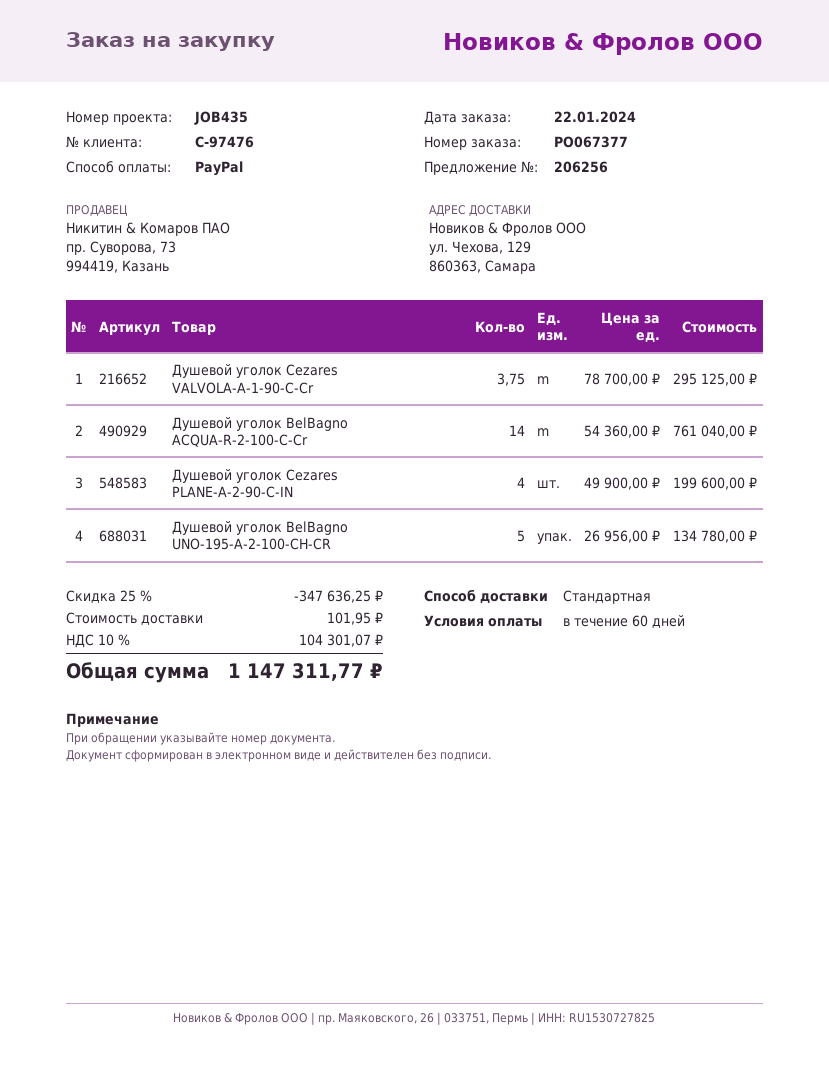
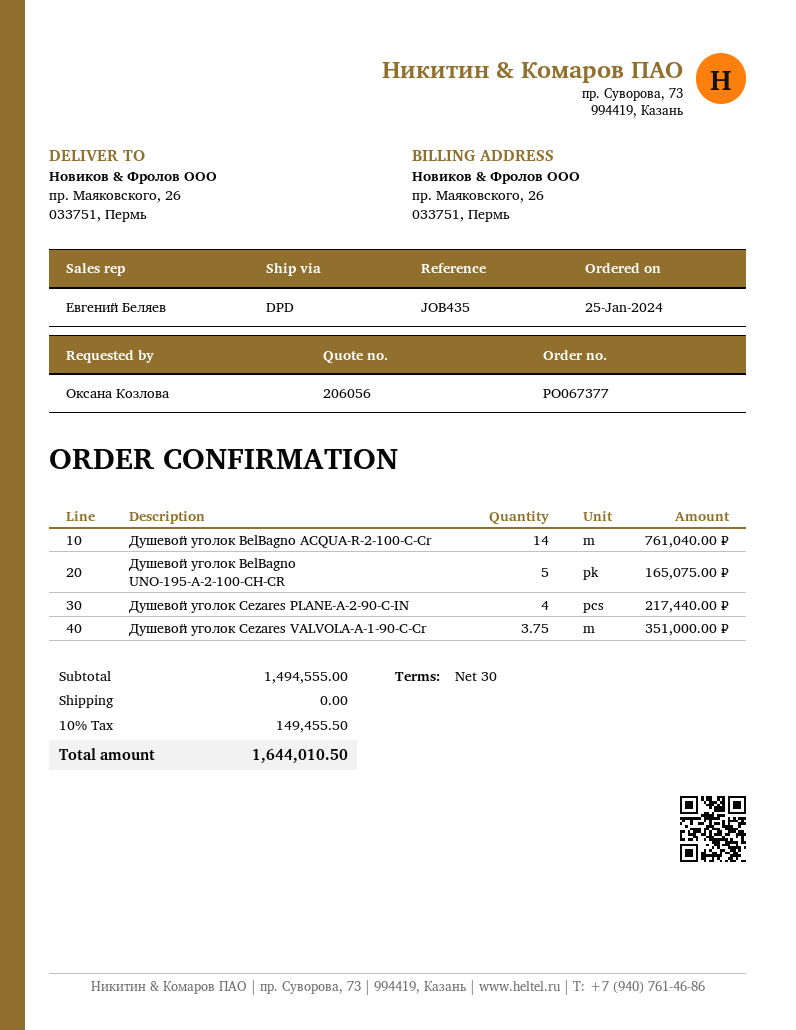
quote number: 206256 -> 206056
order date: 2024-01-22 -> 2024-01-25
payment terms: 60 days -> 30 days
shipping method: standard -> DPD
ship to: ул. Чехова, 129, 860363, Самара -> пр. Маяковского, 26, 033751, Пермь
Душевой уголок Cezares VALVOLA-A-1-90-C-Cr: 3.75 for 295125.00 -> 3.75 for 351000.00
Душевой уголок Cezares PLANE-A-2-90-C-IN: 4 for 199600.00 -> 4 for 217440.00
Душевой уголок BelBagno UNO-195-A-2-100-CH-CR: 5 for 134780.00 -> 5 for 165075.00
discount: 25% = 347636.25 -> none
shipping: 101.95 -> 0.00
tax: 10% = 104301.07 -> 10% = 149455.50
total: 1147311.77 -> 1644010.50

